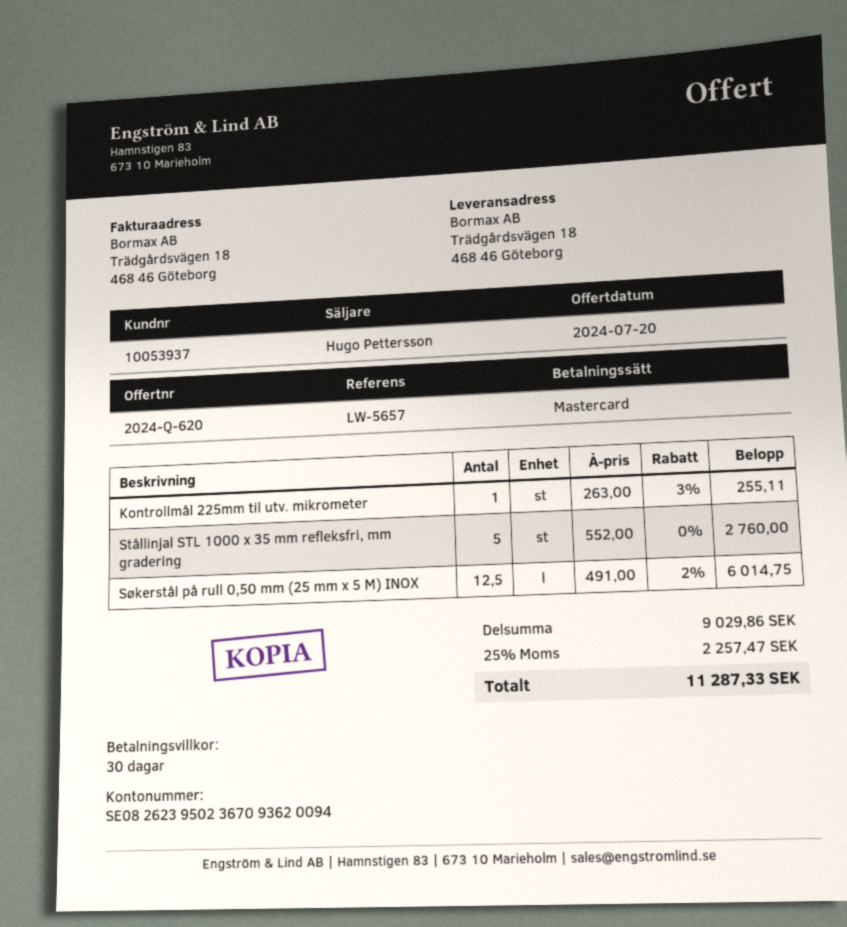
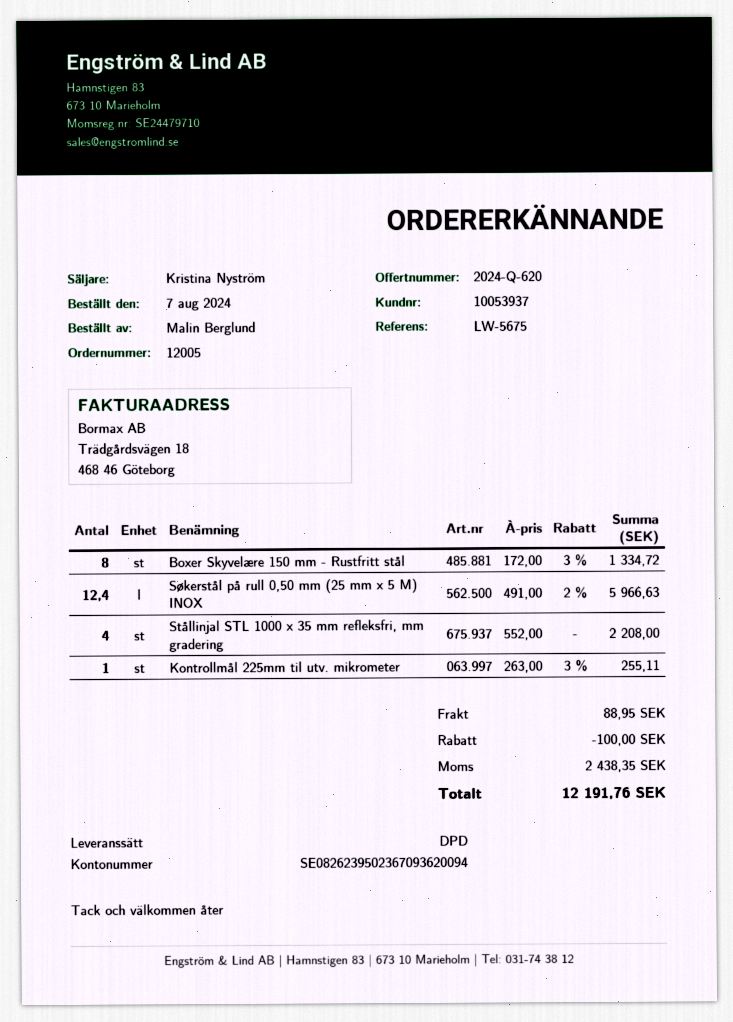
reference: LW-5657 -> LW-5675
sales rep: Hugo Pettersson -> Kristina Nyström
Stållinjal STL 1000 x 35 mm refleksfri, mm gradering: 5 x 552.00 = 2760.00 -> 4 x 552.00 = 2208.00
Søkerstål på rull 0,50 mm (25 mm x 5 M) INOX: 12.5 x 491.00 - 2% = 6014.75 -> 12.4 x 491.00 - 2% = 5966.63
Boxer Skyvelære 150 mm - Rustfritt stål: none -> 8 x 172.00 - 3% = 1334.72
discount: none -> 100.00
shipping: none -> 88.95
tax: 2257.47 -> 2438.35
total: 11287.33 -> 12191.76

